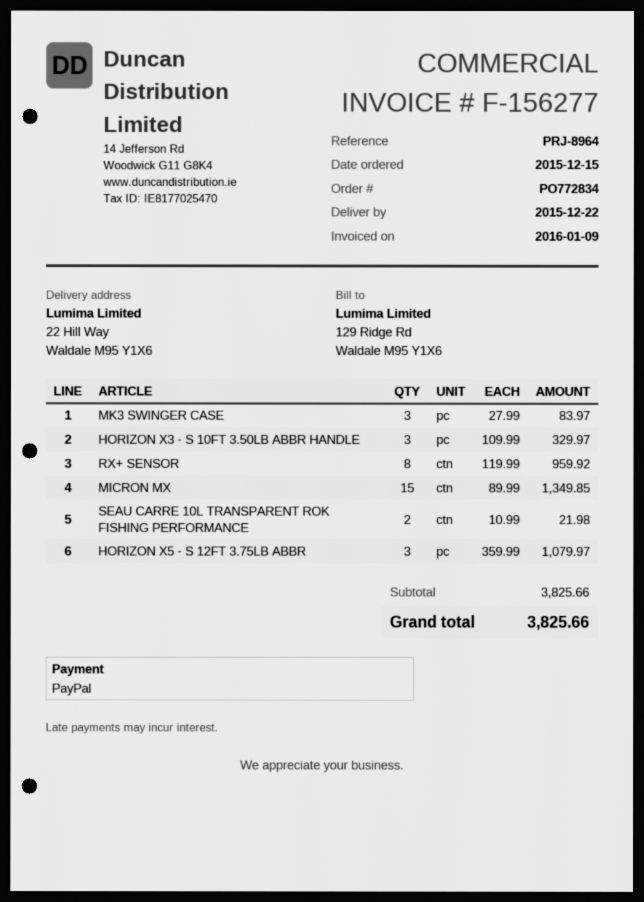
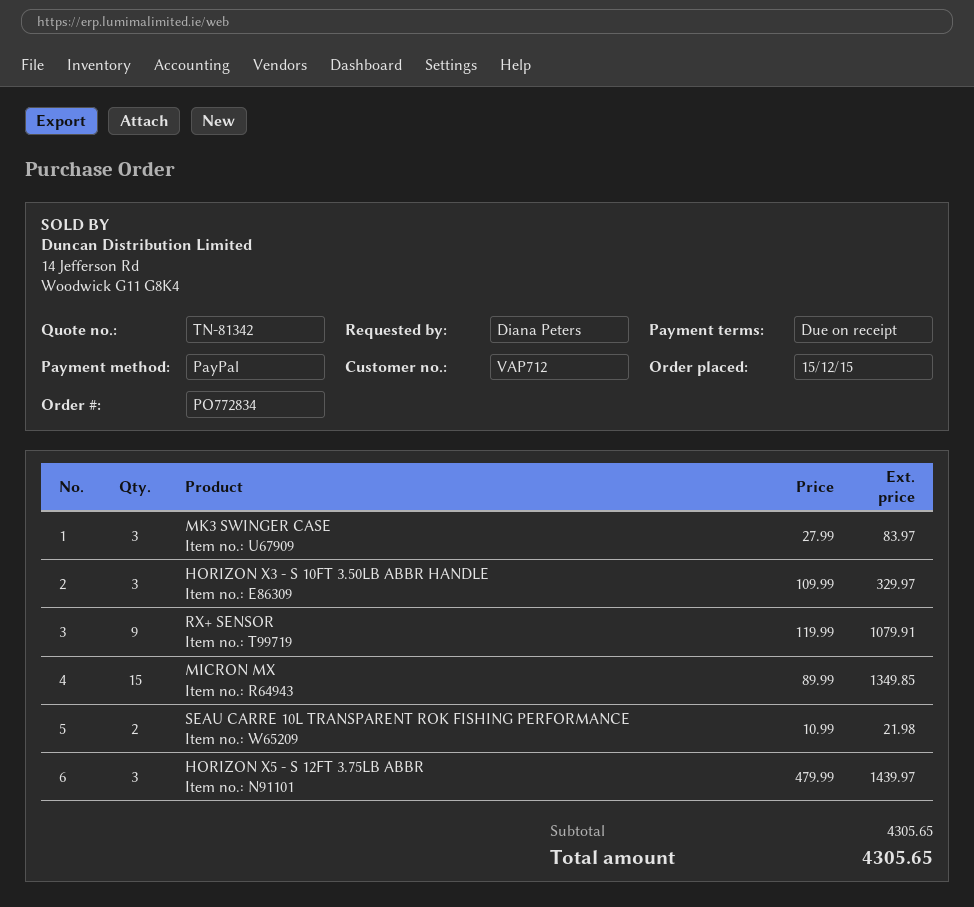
RX+ SENSOR: 8 x 119.99 = 959.92 -> 9 x 119.99 = 1079.91
HORIZON X5 - S 12FT 3.75LB ABBR: 3 x 359.99 = 1079.97 -> 3 x 479.99 = 1439.97
subtotal: 3825.66 -> 4305.65
total: 3825.66 -> 4305.65

